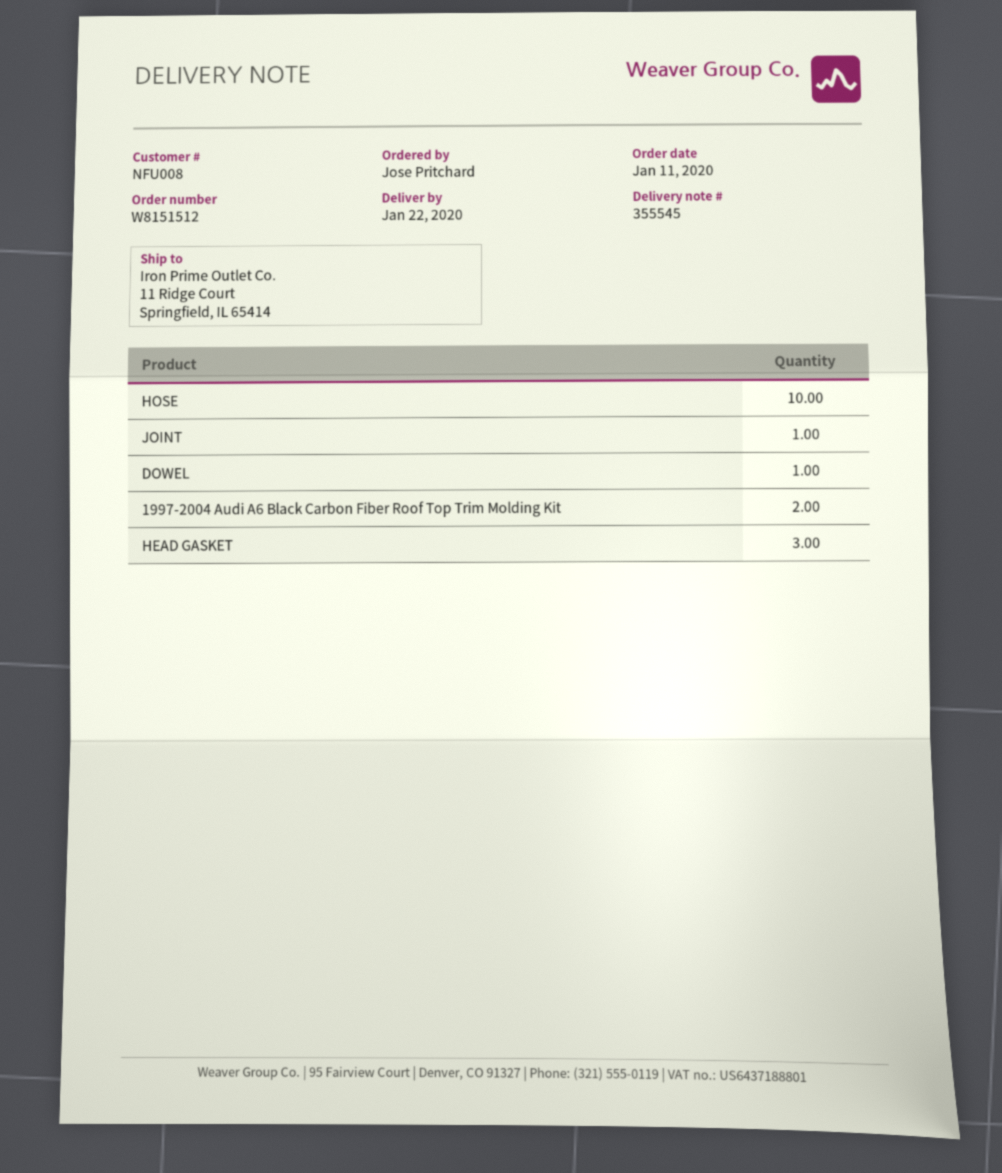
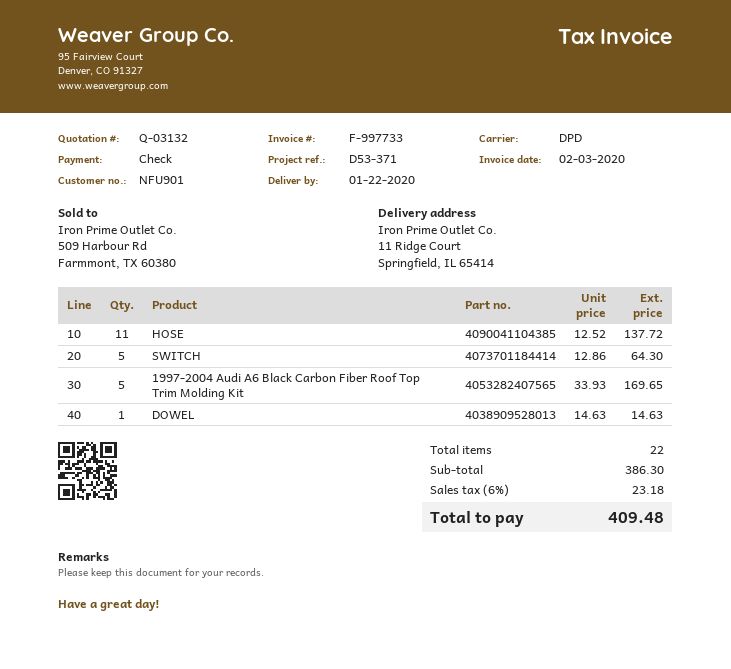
customer number: NFU008 -> NFU901
HOSE: 10 -> 11
JOINT: 1 -> none
1997-2004 Audi A6 Black Carbon Fiber Roof Top Trim Molding Kit: 2 -> 5
HEAD GASKET: 3 -> none
SWITCH: none -> 5

